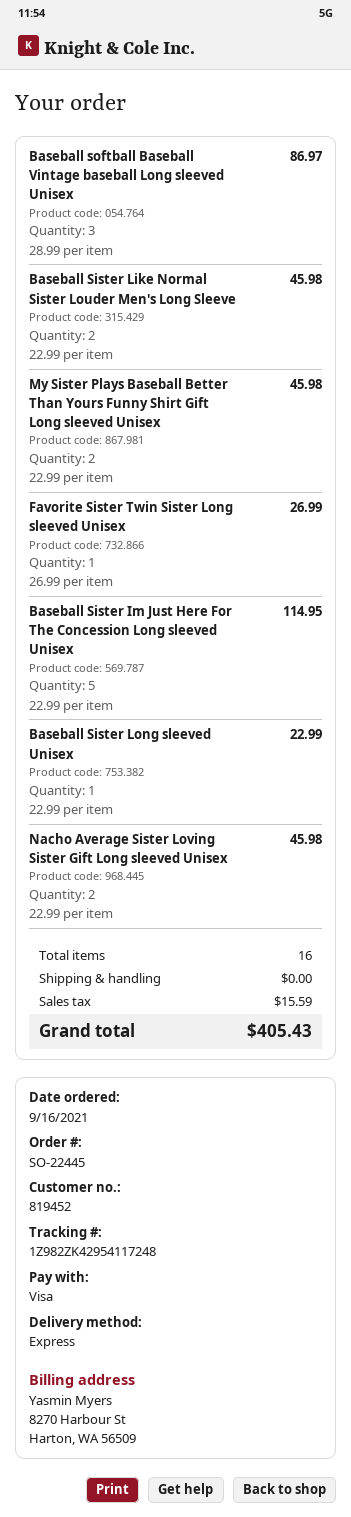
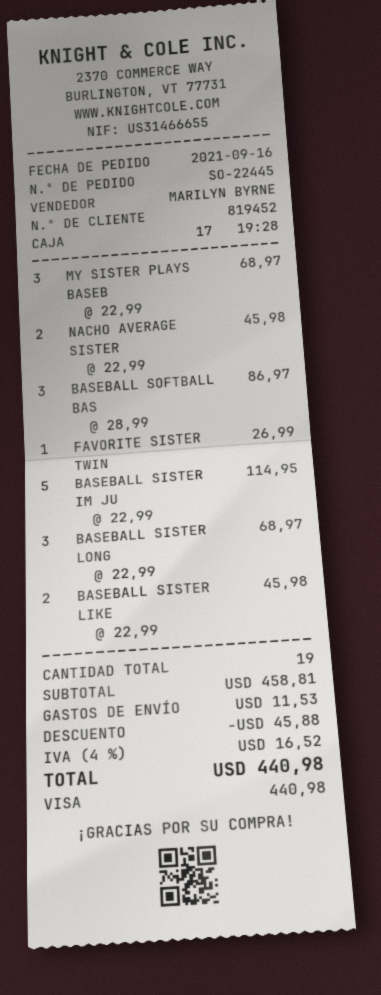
My Sister Plays Baseball Better Than Yours Funny Shirt Gift Long sleeved Unisex: 2 x 22.99 = 45.98 -> 3 x 22.99 = 68.97
Baseball Sister Long sleeved Unisex: 1 x 22.99 = 22.99 -> 3 x 22.99 = 68.97
total quantity: 16 -> 19
discount: none -> 45.88
shipping: 0.00 -> 11.53
tax: 15.59 -> 16.52
total: 405.43 -> 440.98

